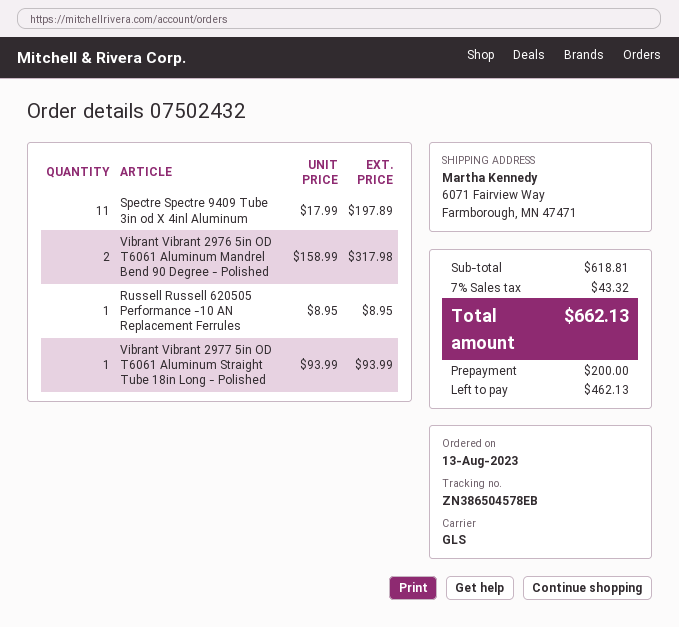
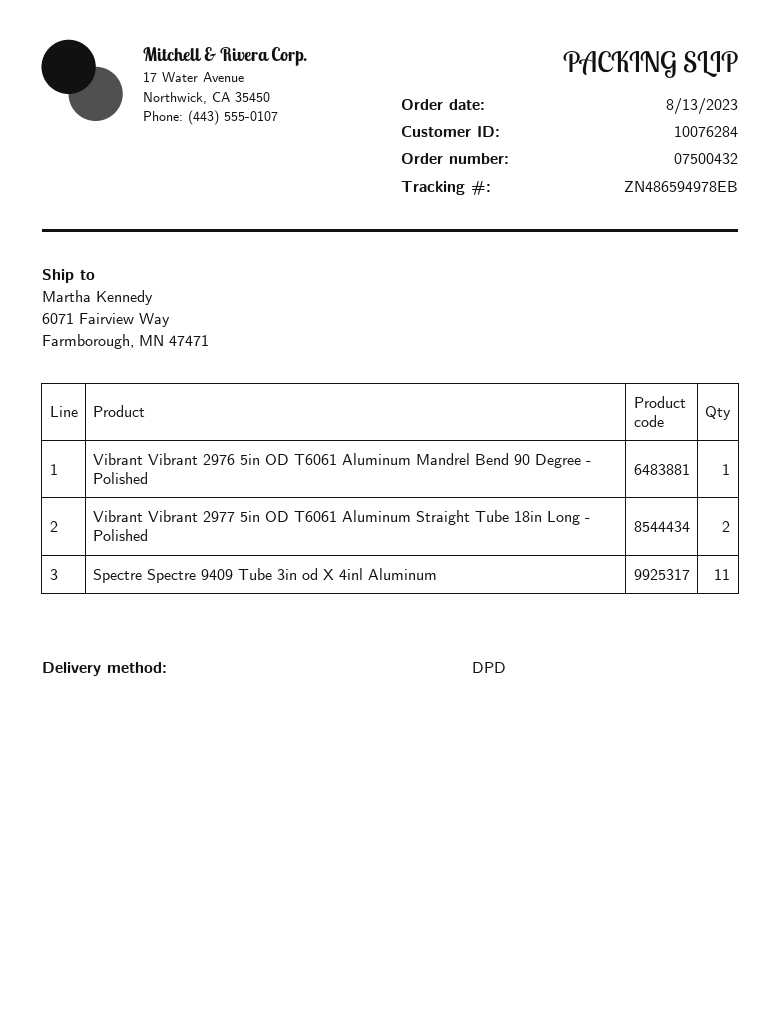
order number: 07502432 -> 07500432
shipping method: GLS -> DPD
tracking number: ZN386504578EB -> ZN486594978EB
Vibrant Vibrant 2976 5in OD T6061 Aluminum Mandrel Bend 90 Degree - Polished: 2 -> 1
Russell Russell 620505 Performance -10 AN Replacement Ferrules: 1 -> none
Vibrant Vibrant 2977 5in OD T6061 Aluminum Straight Tube 18in Long - Polished: 1 -> 2

